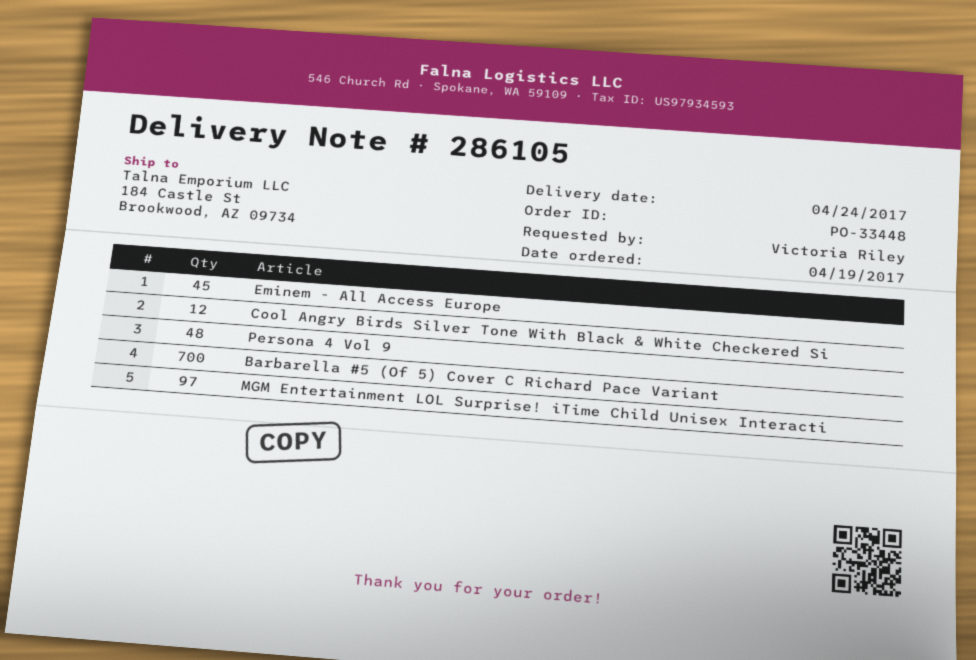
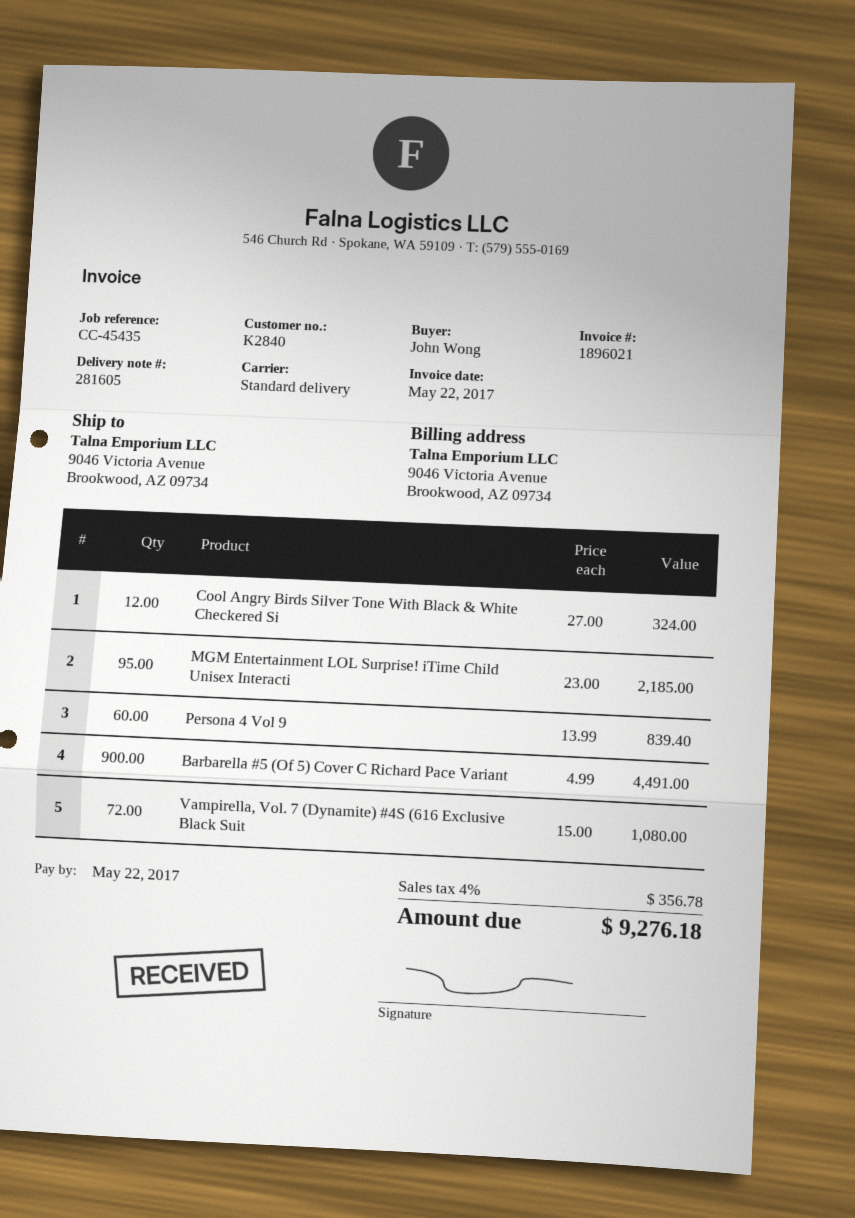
delivery note number: 286105 -> 281605
ordered by: Victoria Riley -> John Wong
ship to: 184 Castle St, Brookwood, AZ 09734 -> 9046 Victoria Avenue, Brookwood, AZ 09734
Eminem - All Access Europe: 45 -> none
Persona 4 Vol 9: 48 -> 60
Barbarella #5 (Of 5) Cover C Richard Pace Variant: 700 -> 900
MGM Entertainment LOL Surprise! iTime Child Unisex Interacti: 97 -> 95
Vampirella, Vol. 7 (Dynamite) #4S (616 Exclusive Black Suit: none -> 72

